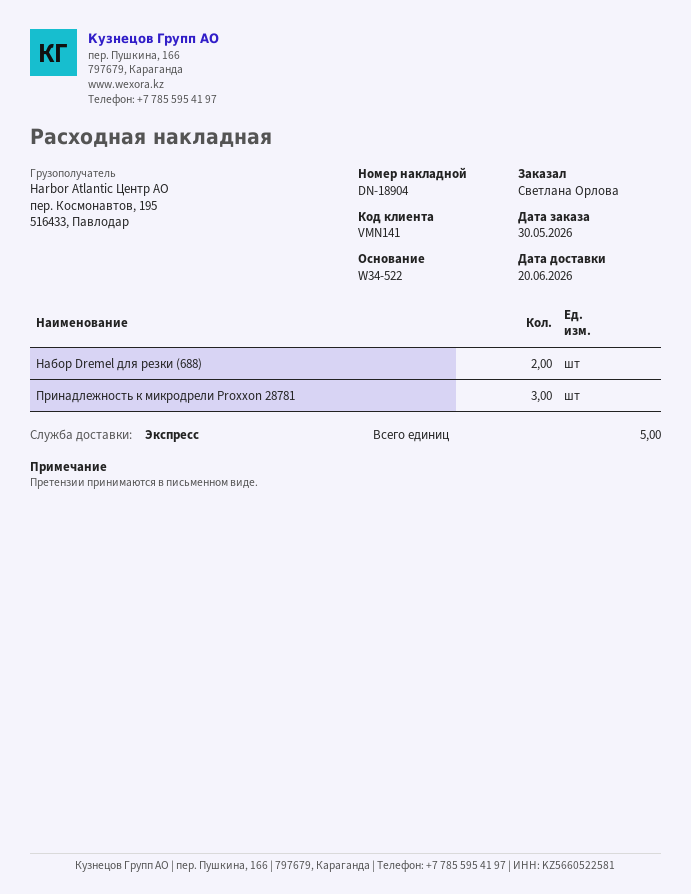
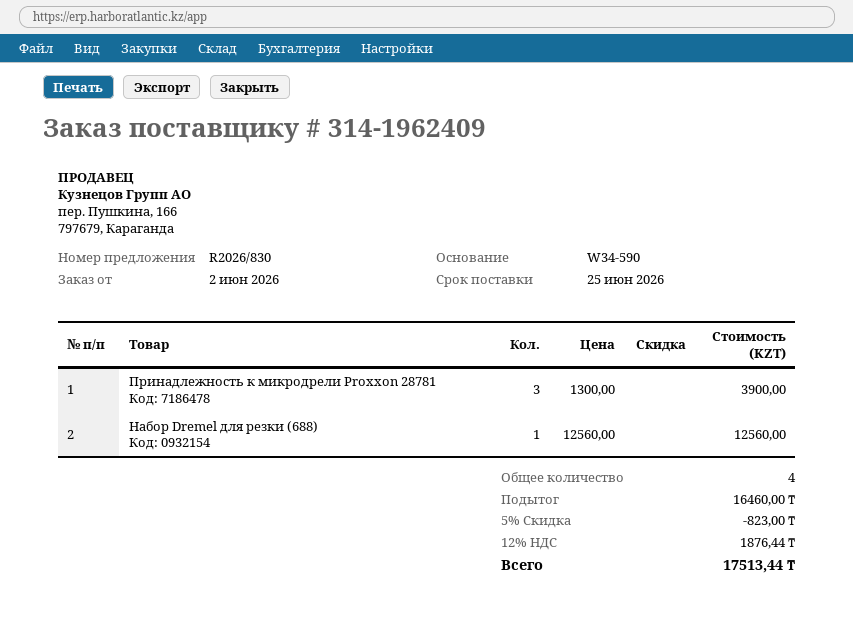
order date: 2026-05-30 -> 2026-06-02
delivery date: 2026-06-20 -> 2026-06-25
reference: W34-522 -> W34-590
Набор Dremel для резки (688): 2 -> 1
total quantity: 5 -> 4

